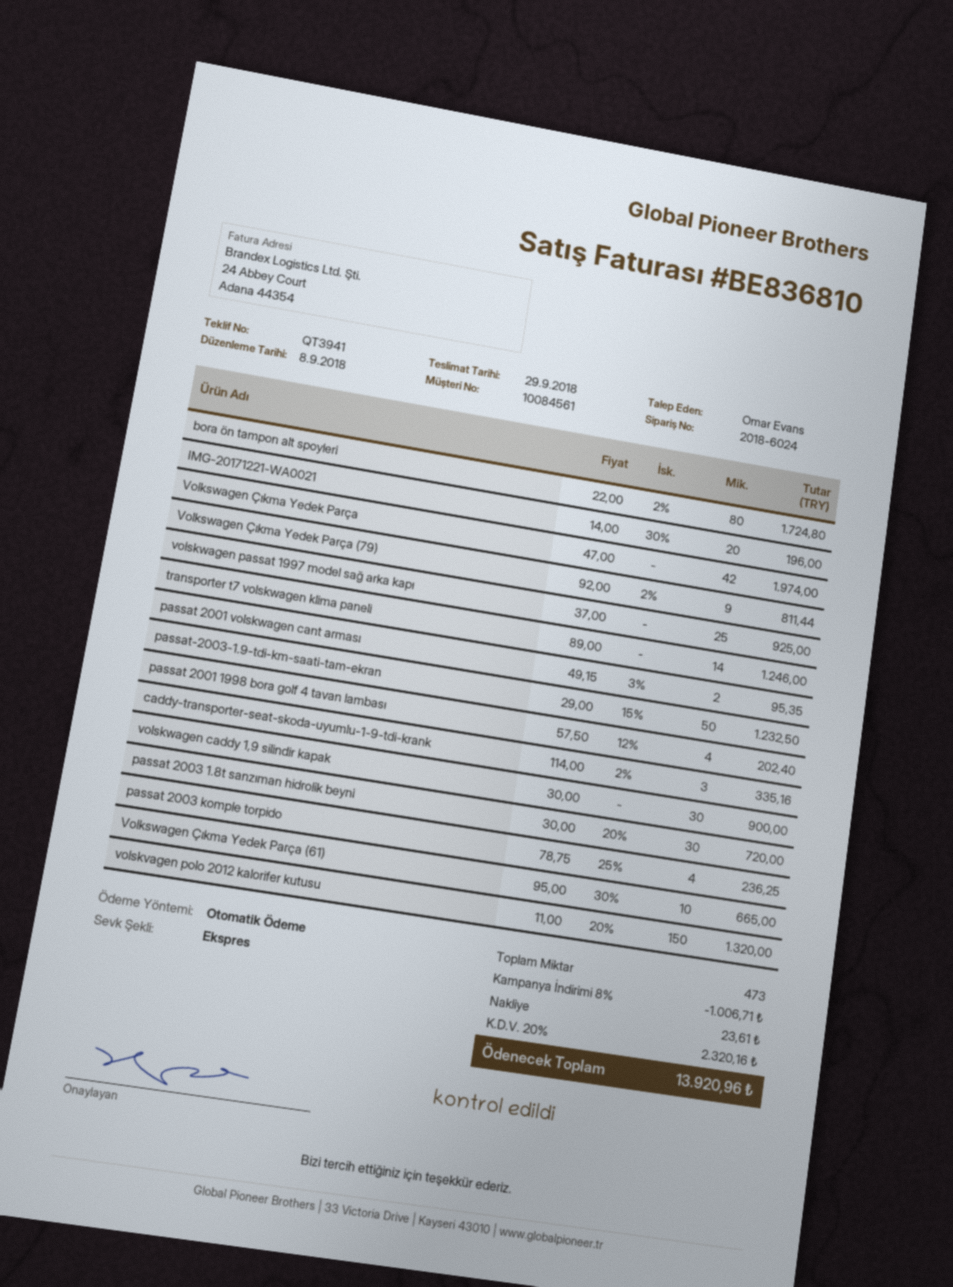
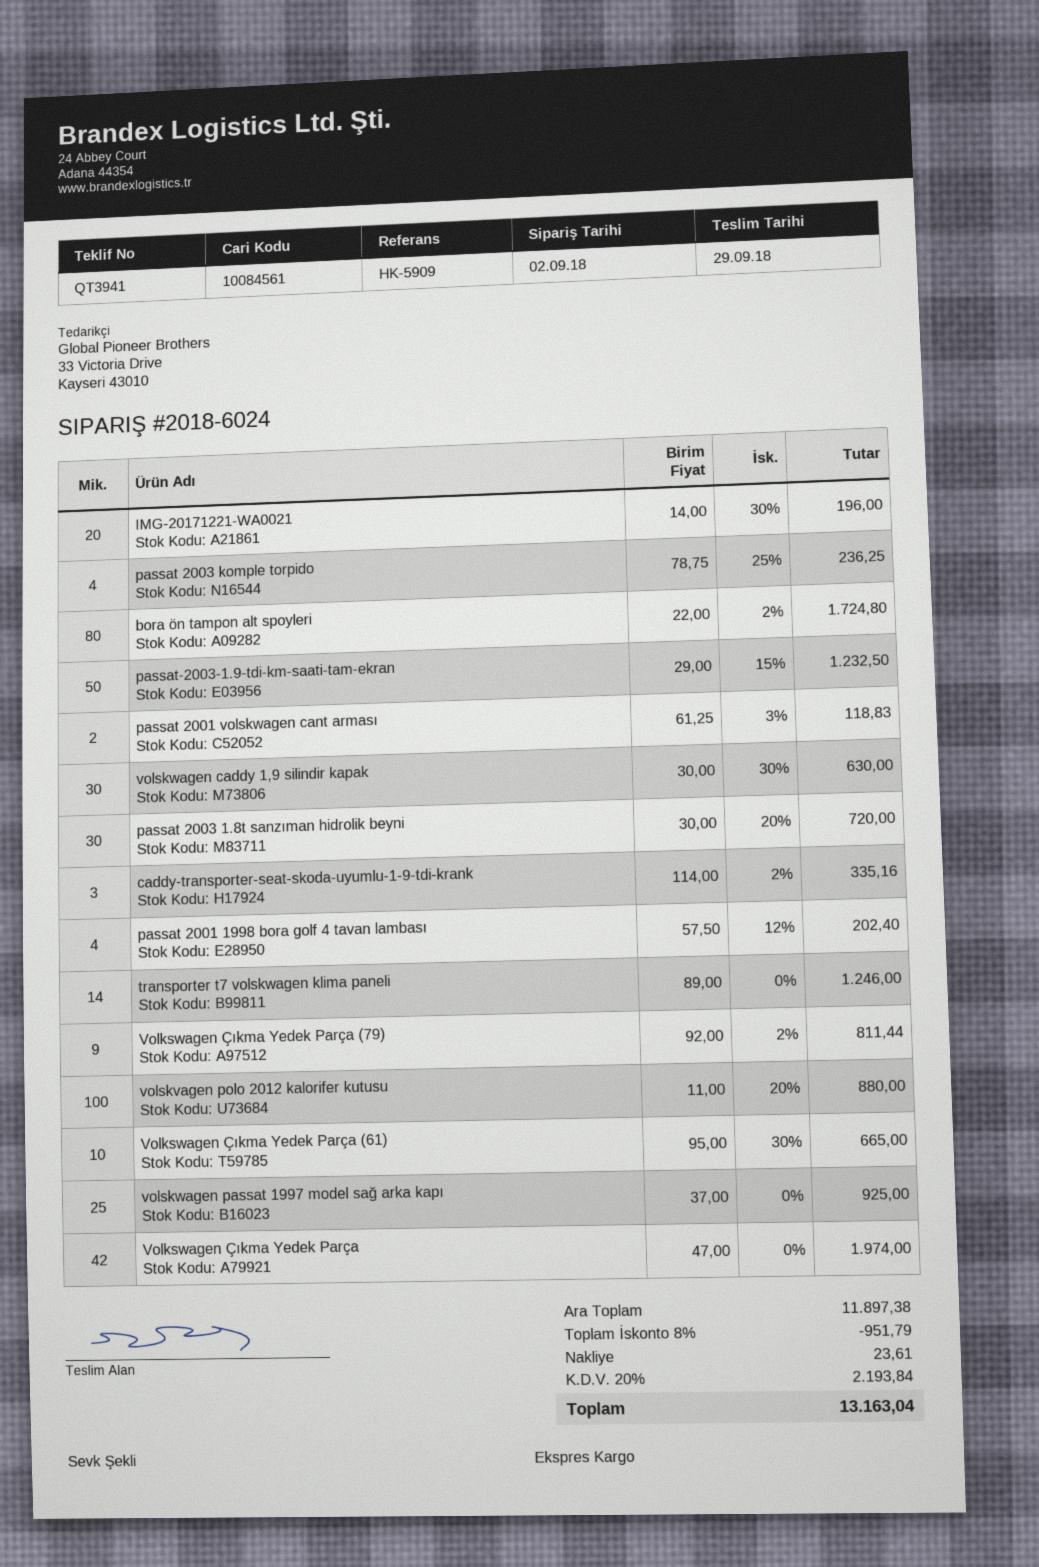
passat 2001 volskwagen cant arması: 2 x 49.15 - 3% = 95.35 -> 2 x 61.25 - 3% = 118.83
volskwagen caddy 1,9 silindir kapak: 30 x 30.00 = 900.00 -> 30 x 30.00 - 30% = 630.00
volskvagen polo 2012 kalorifer kutusu: 150 x 11.00 - 20% = 1320.00 -> 100 x 11.00 - 20% = 880.00
discount: 8% = 1006.71 -> 8% = 951.79
tax: 20% = 2320.16 -> 20% = 2193.84
total: 13920.96 -> 13163.04

